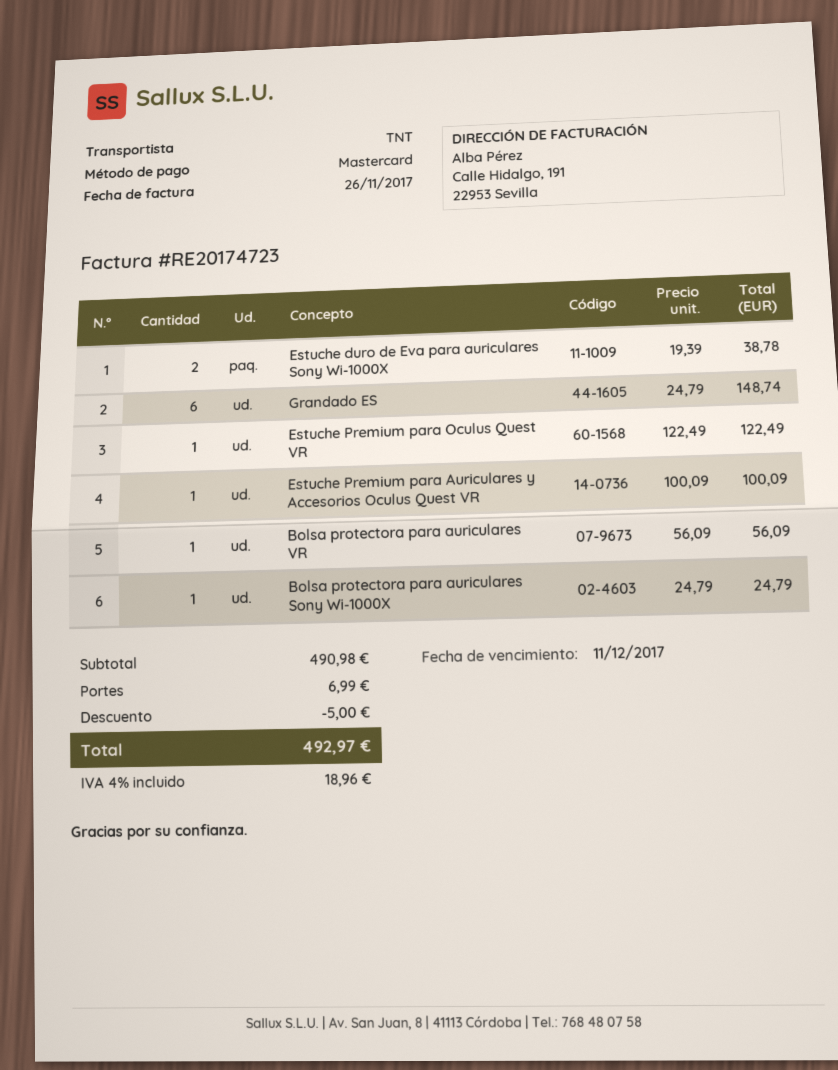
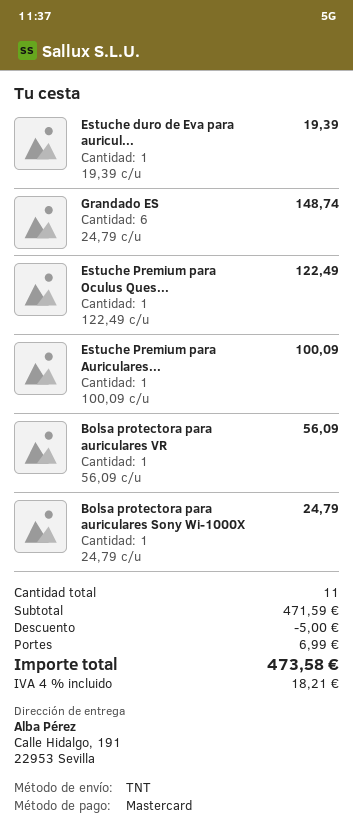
Estuche duro de Eva para auriculares Sony Wi-1000X: 2 x 19.39 = 38.78 -> 1 x 19.39 = 19.39
subtotal: 490.98 -> 471.59
tax: 4% = 18.96 -> 4% = 18.21
total: 492.97 -> 473.58

